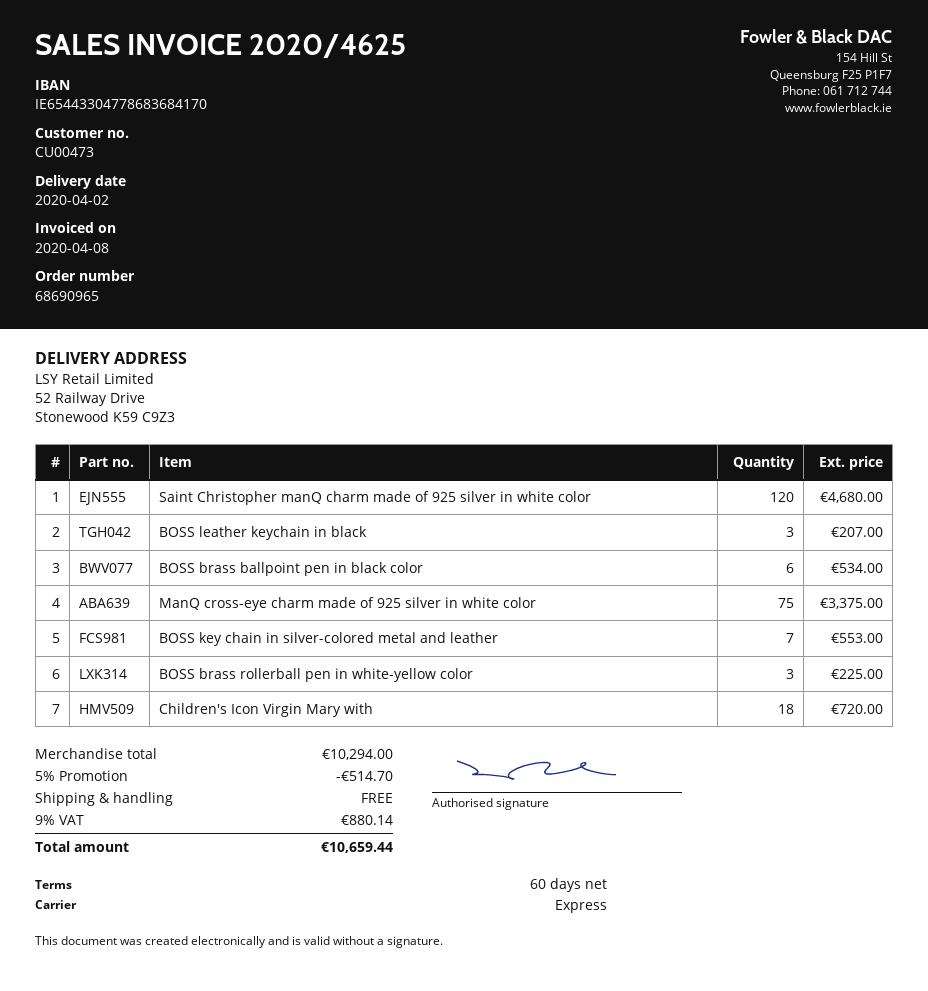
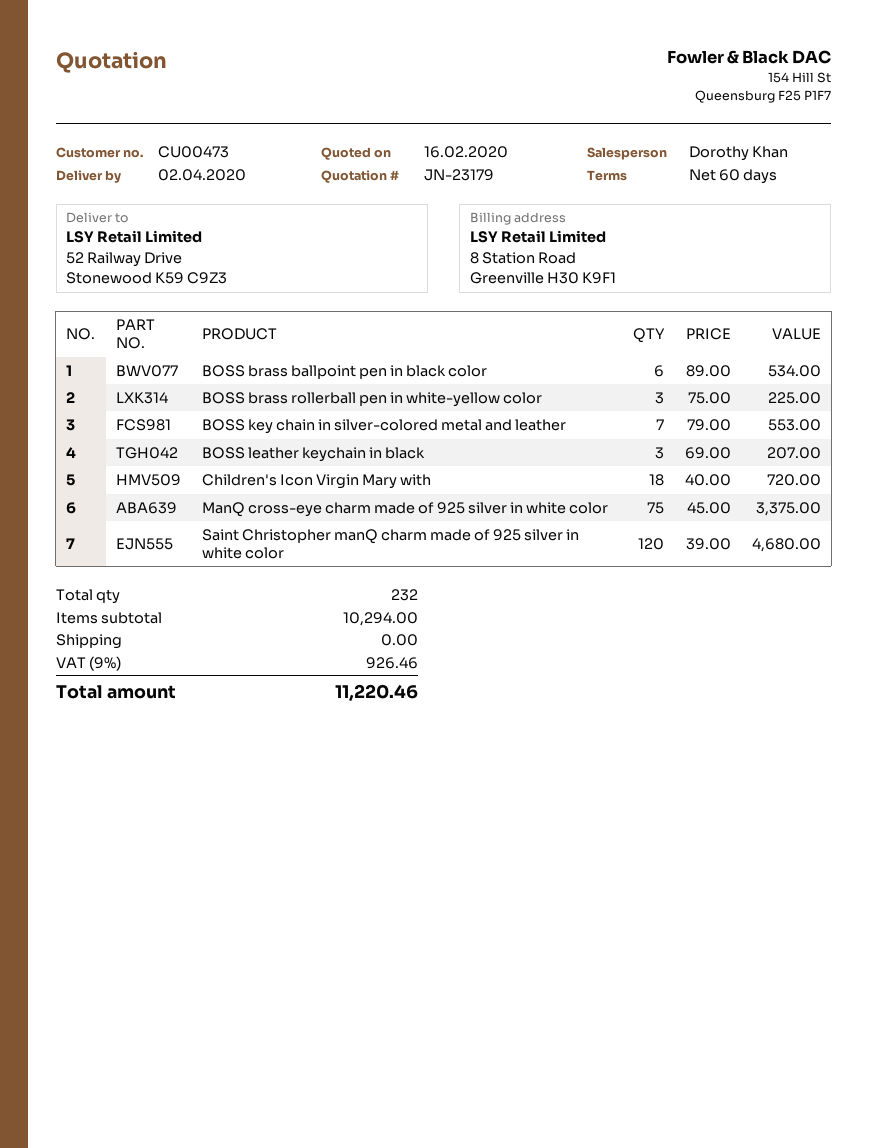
discount: 5% = 514.70 -> none
tax: 9% = 880.14 -> 9% = 926.46
total: 10659.44 -> 11220.46

